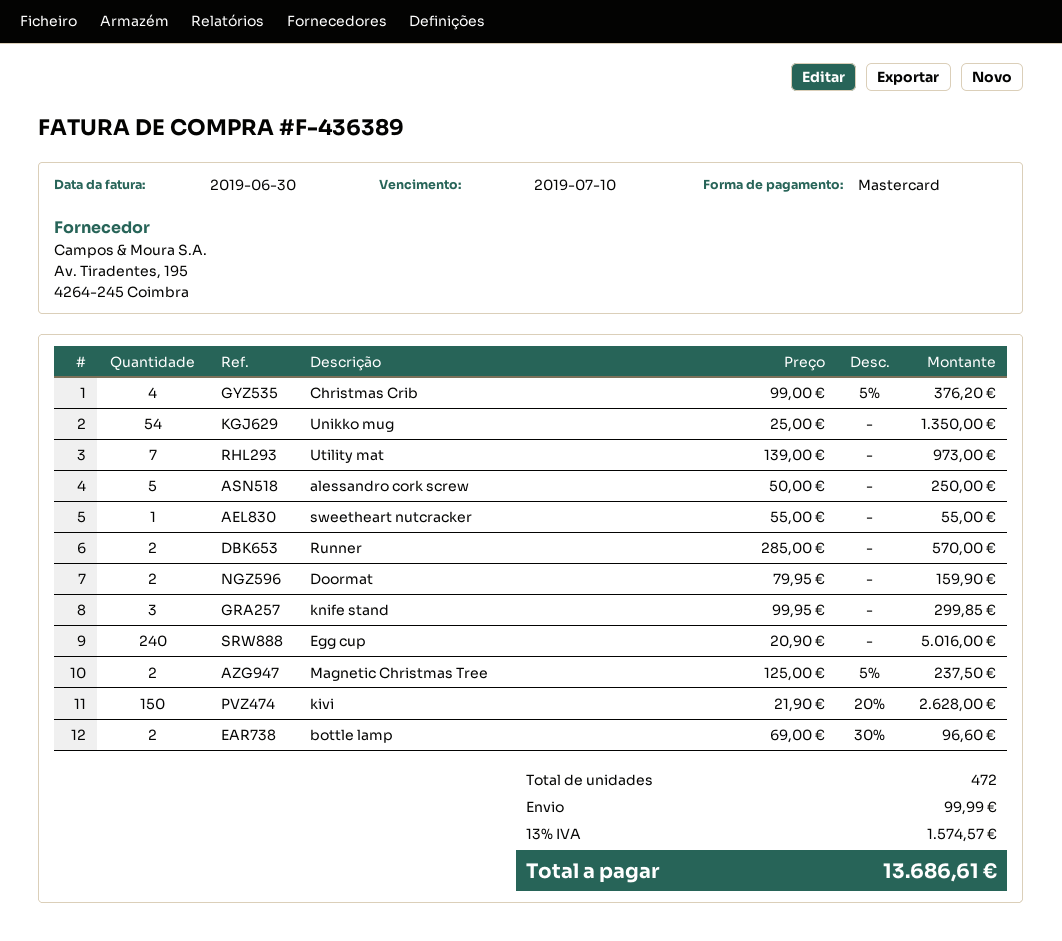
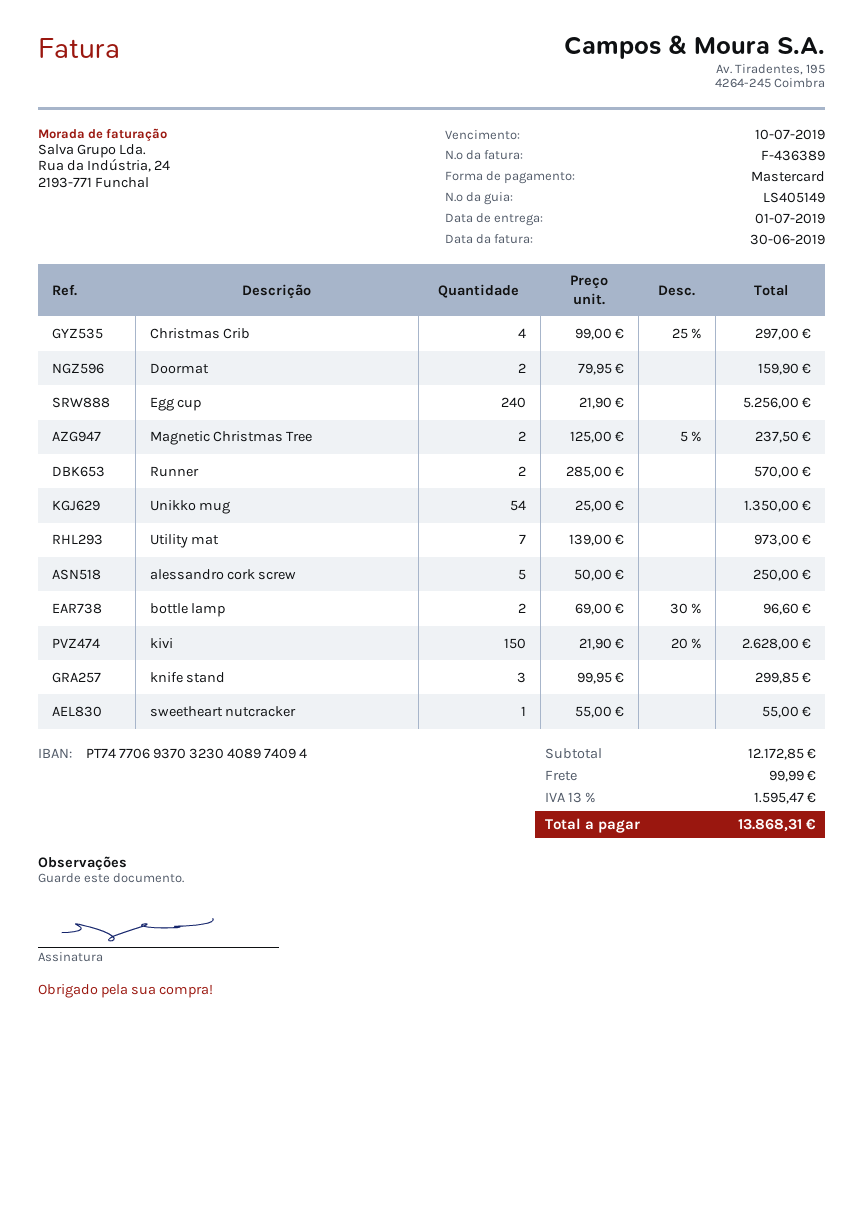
Christmas Crib: 4 x 99.00 - 5% = 376.20 -> 4 x 99.00 - 25% = 297.00
Egg cup: 240 x 20.90 = 5016.00 -> 240 x 21.90 = 5256.00
tax: 13% = 1574.57 -> 13% = 1595.47
total: 13686.61 -> 13868.31

